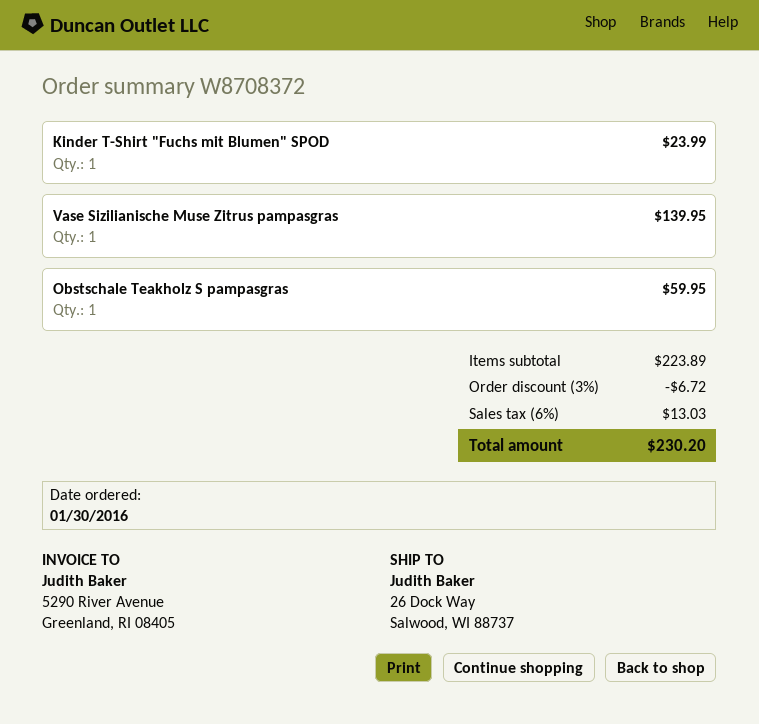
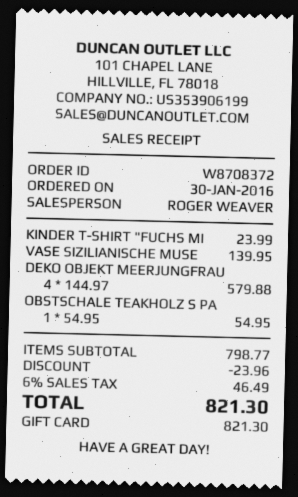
Obstschale Teakholz S pampasgras: 1 for 59.95 -> 1 for 54.95
DEKO OBJEKT MEERJUNGFRAU: none -> 4 for 579.88
subtotal: 223.89 -> 798.77
discount: 6.72 -> 23.96
tax: 6% = 13.03 -> 6% = 46.49
total: 230.20 -> 821.30

